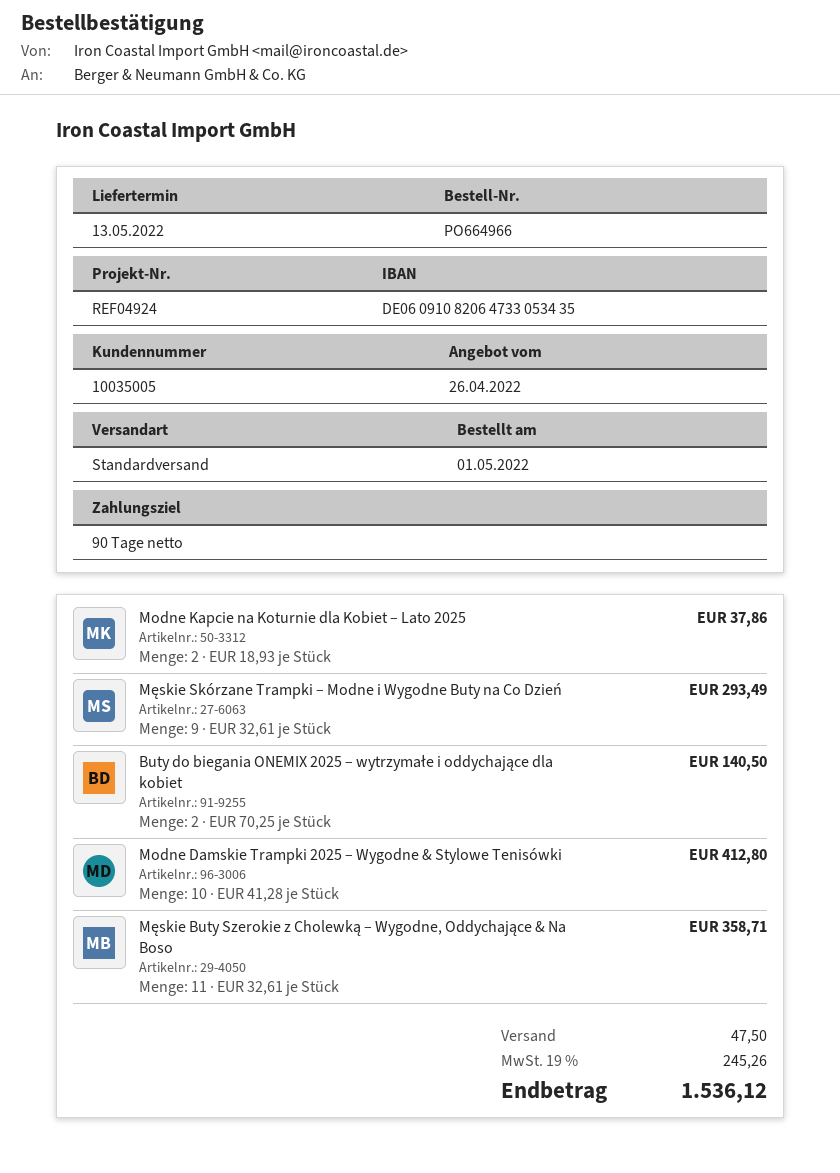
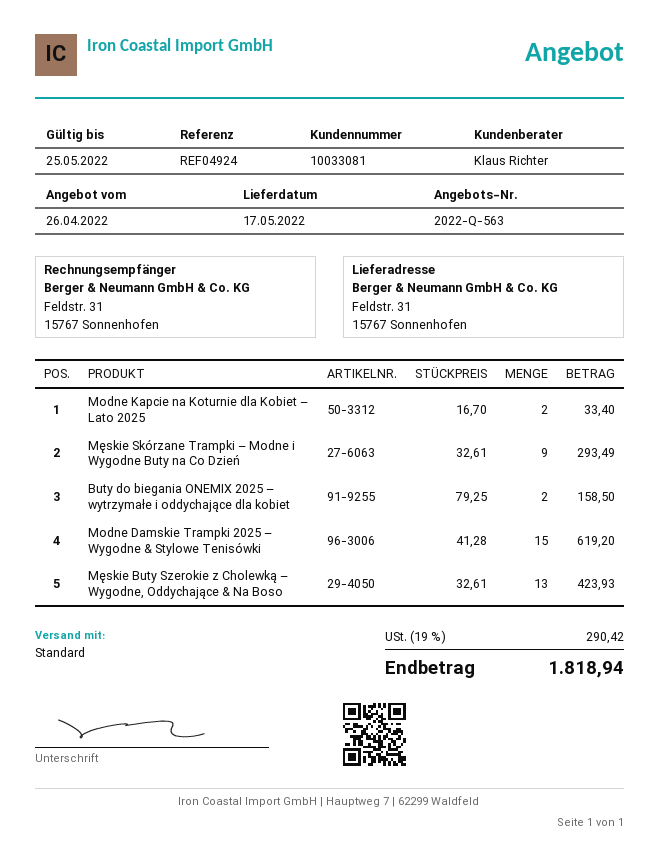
delivery date: 2022-05-13 -> 2022-05-17
customer number: 10035005 -> 10033081
Modne Kapcie na Koturnie dla Kobiet – Lato 2025: 2 x 18.93 = 37.86 -> 2 x 16.70 = 33.40
Buty do biegania ONEMIX 2025 – wytrzymałe i oddychające dla kobiet: 2 x 70.25 = 140.50 -> 2 x 79.25 = 158.50
Modne Damskie Trampki 2025 – Wygodne & Stylowe Tenisówki: 10 x 41.28 = 412.80 -> 15 x 41.28 = 619.20
Męskie Buty Szerokie z Cholewką – Wygodne, Oddychające & Na Boso: 11 x 32.61 = 358.71 -> 13 x 32.61 = 423.93
shipping: 47.50 -> none
tax: 19% = 245.26 -> 19% = 290.42
total: 1536.12 -> 1818.94

